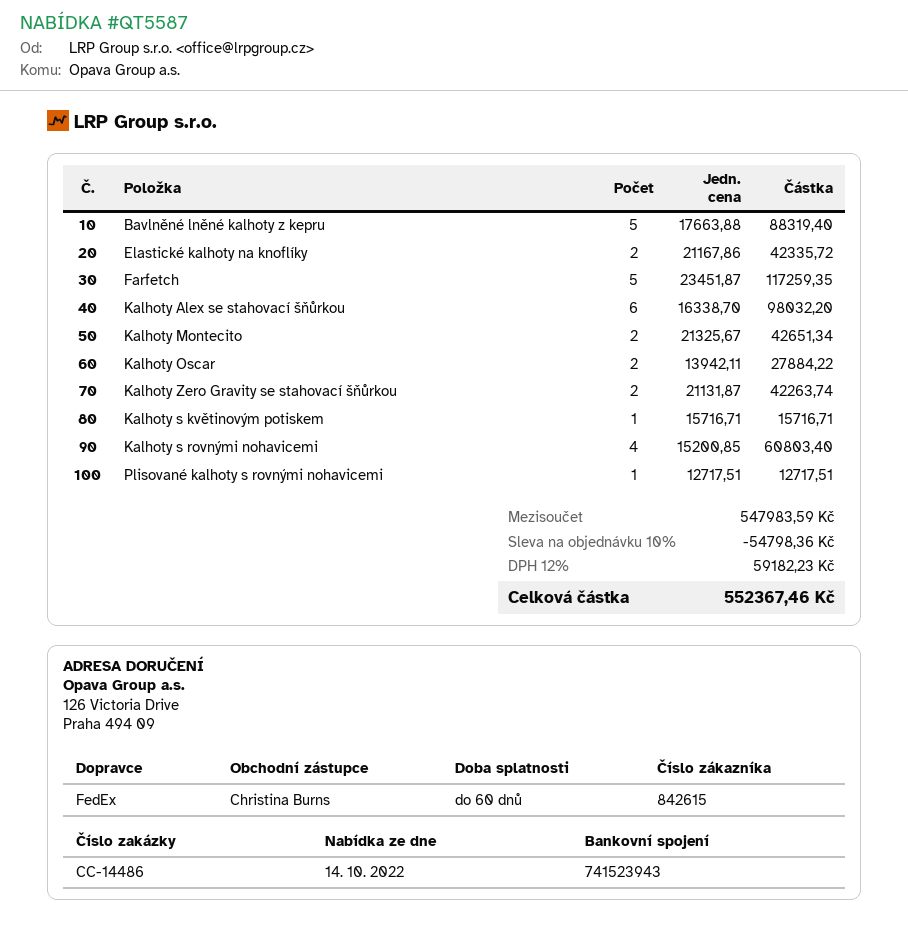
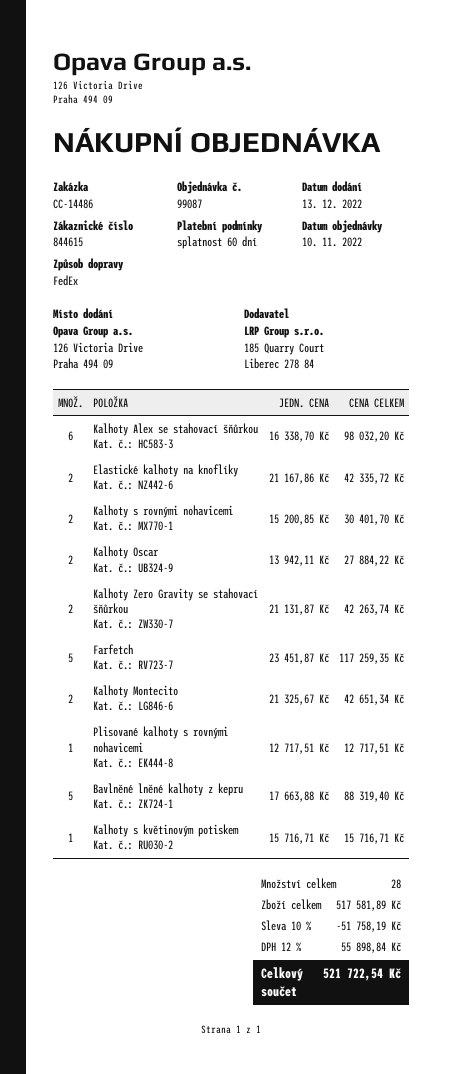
customer number: 842615 -> 844615
Kalhoty s rovnými nohavicemi: 4 x 15200.85 = 60803.40 -> 2 x 15200.85 = 30401.70
subtotal: 547983.59 -> 517581.89
discount: 10% = 54798.36 -> 10% = 51758.19
tax: 12% = 59182.23 -> 12% = 55898.84
total: 552367.46 -> 521722.54

